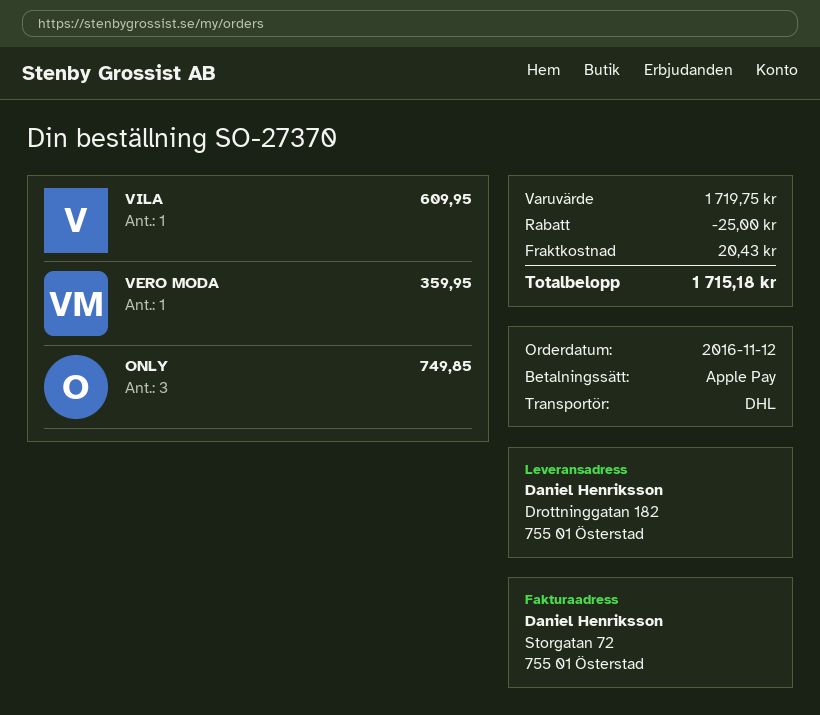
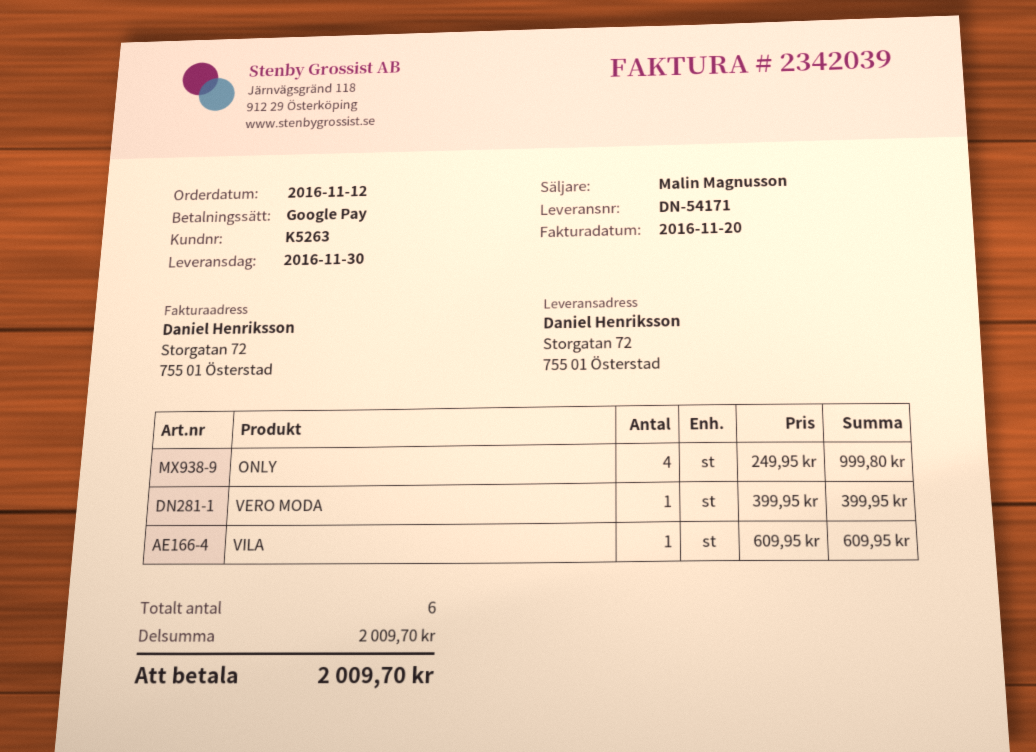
payment method: Apple Pay -> Google Pay
ship to: Drottninggatan 182, 755 01 Österstad -> Storgatan 72, 755 01 Österstad
VERO MODA: 1 for 359.95 -> 1 for 399.95
ONLY: 3 for 749.85 -> 4 for 999.80
subtotal: 1719.75 -> 2009.70
discount: 25.00 -> none
shipping: 20.43 -> none
total: 1715.18 -> 2009.70

